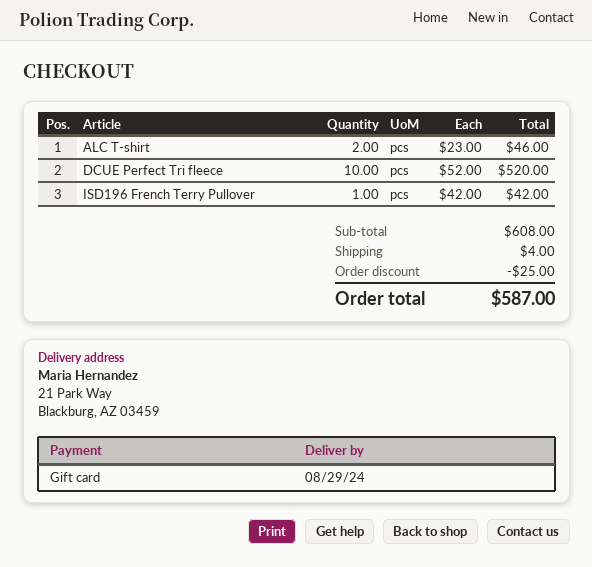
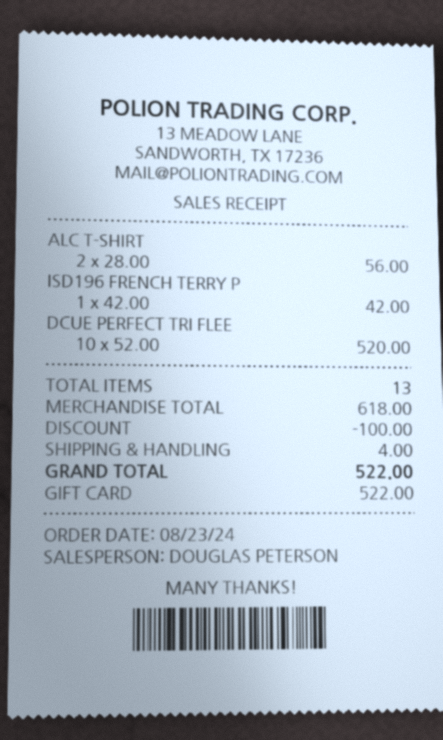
ALC T-shirt: 2 x 23.00 = 46.00 -> 2 x 28.00 = 56.00
subtotal: 608.00 -> 618.00
discount: 25.00 -> 100.00
total: 587.00 -> 522.00

